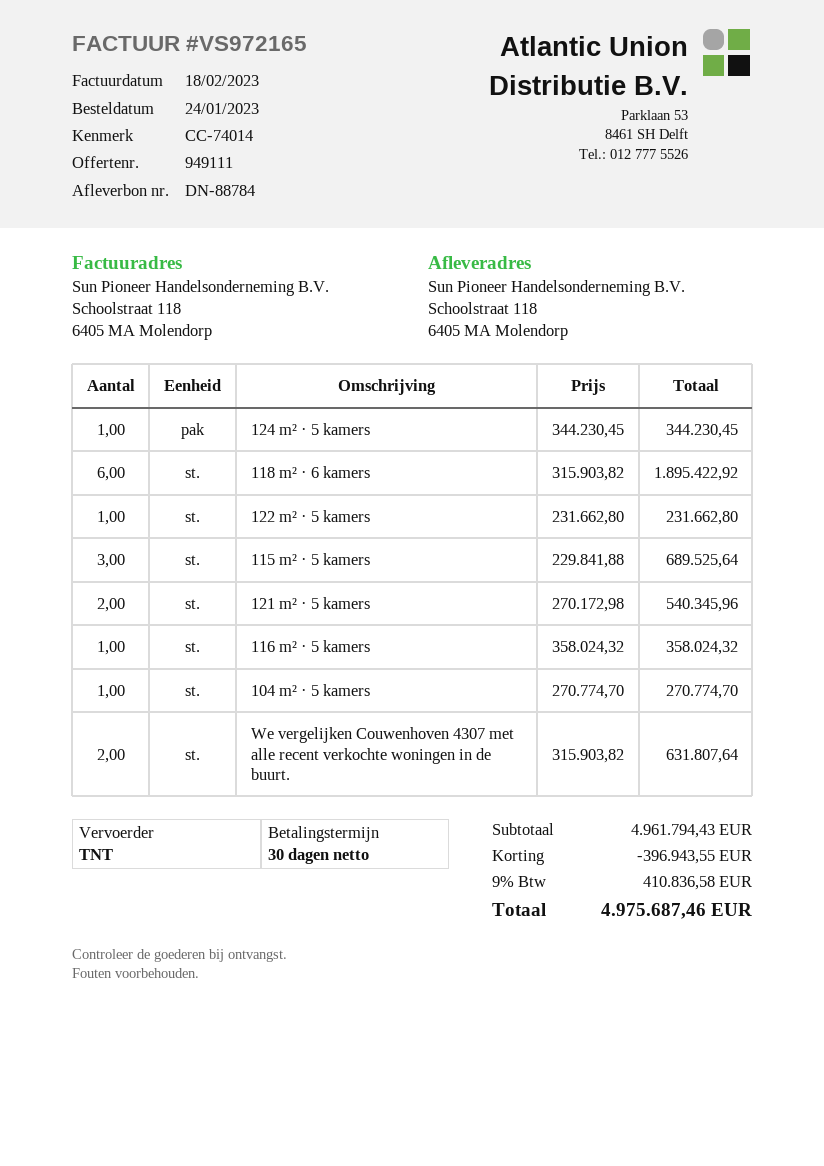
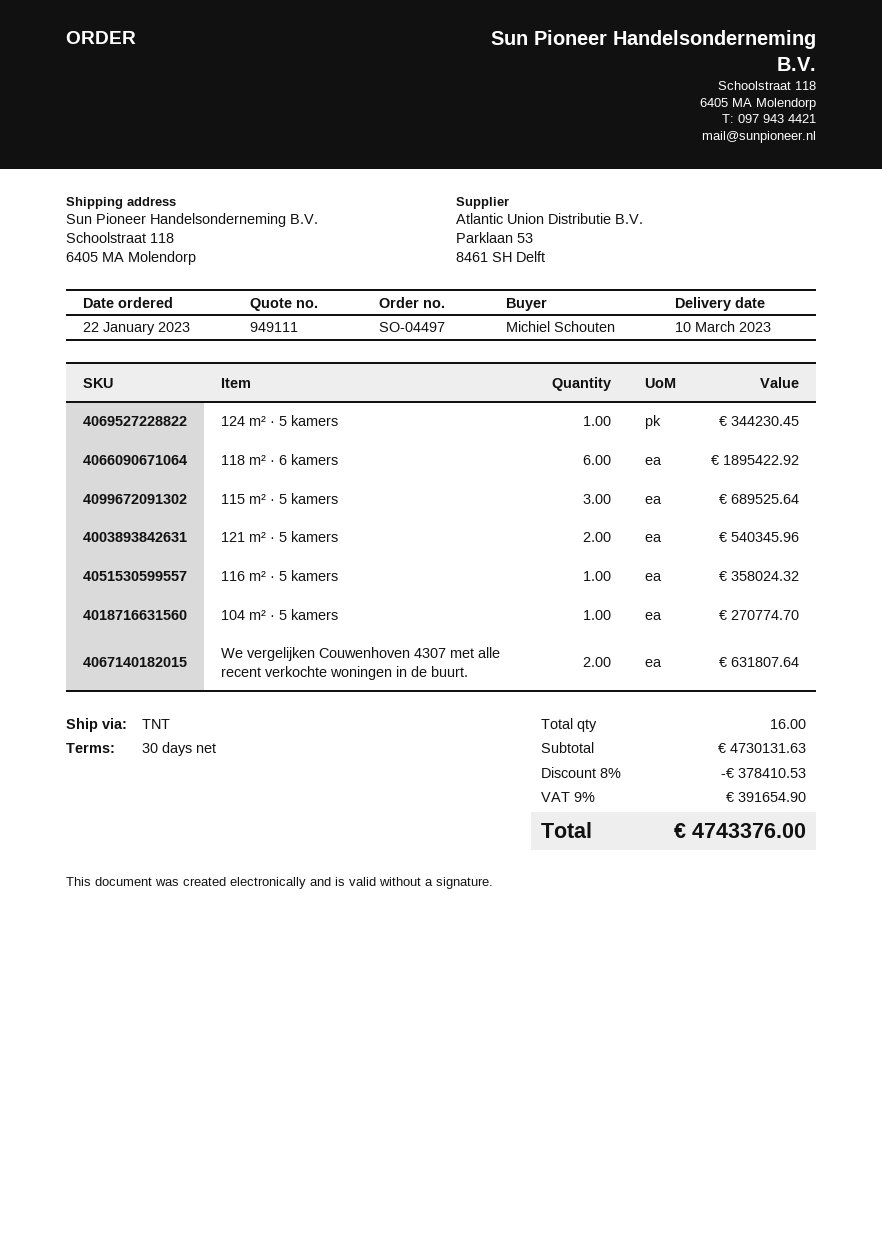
order date: 2023-01-24 -> 2023-01-22
122 m² · 5 kamers: 1 for 231662.80 -> none
subtotal: 4961794.43 -> 4730131.63
discount: 396943.55 -> 378410.53
tax: 9% = 410836.58 -> 9% = 391654.90
total: 4975687.46 -> 4743376.00

